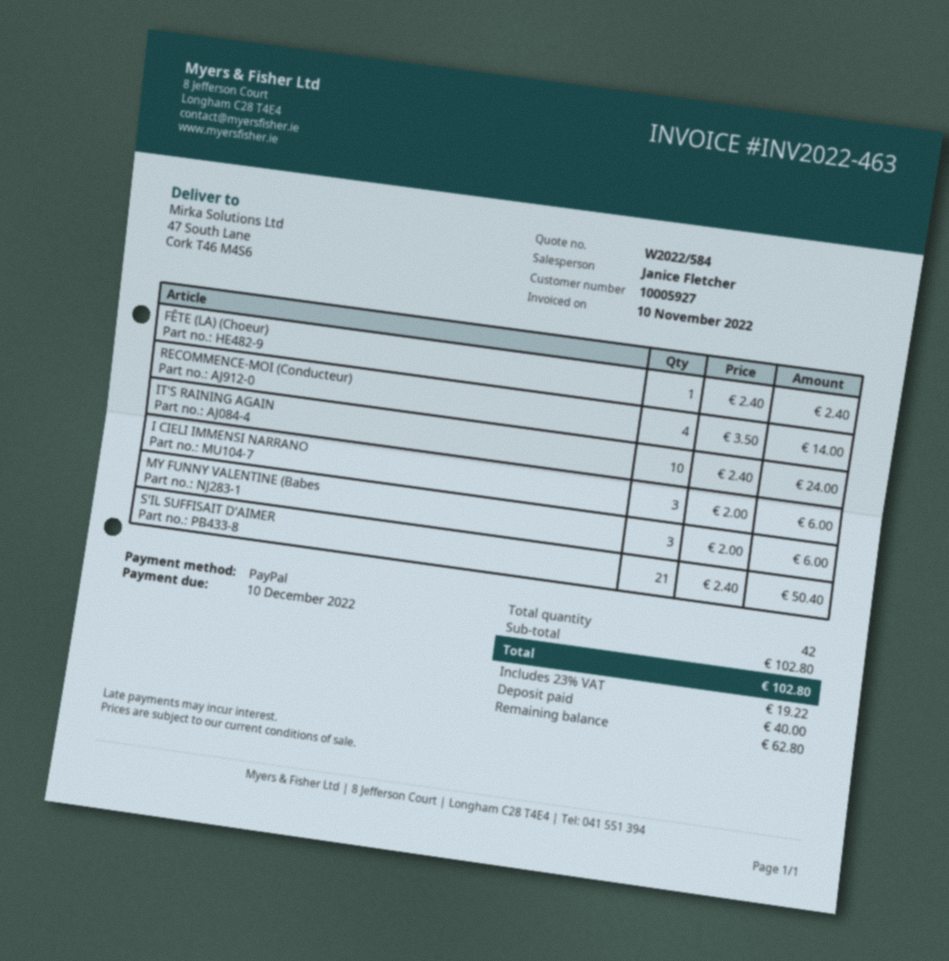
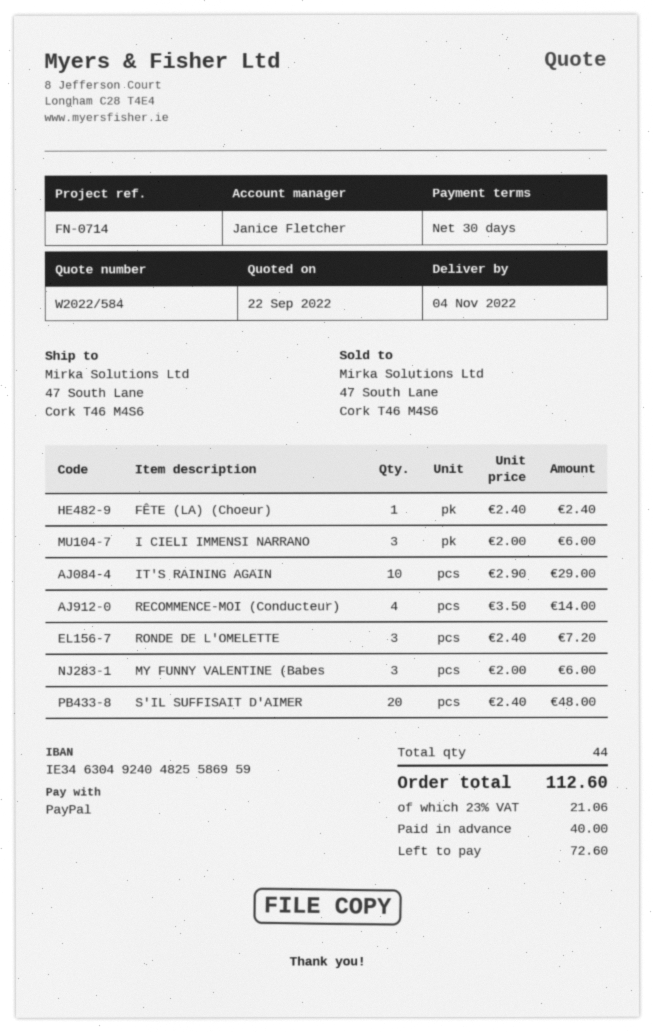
IT'S RAINING AGAIN: 10 x 2.40 = 24.00 -> 10 x 2.90 = 29.00
S'IL SUFFISAIT D'AIMER: 21 x 2.40 = 50.40 -> 20 x 2.40 = 48.00
RONDE DE L'OMELETTE: none -> 3 x 2.40 = 7.20
total quantity: 42 -> 44
tax: 23% = 19.22 -> 23% = 21.06
total: 102.80 -> 112.60
balance: 62.80 -> 72.60

